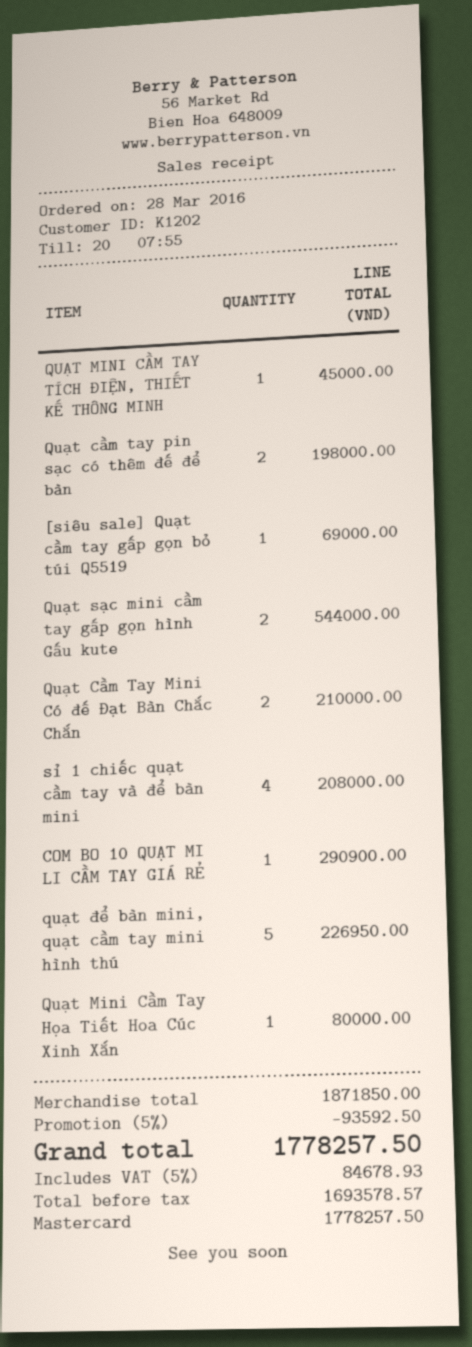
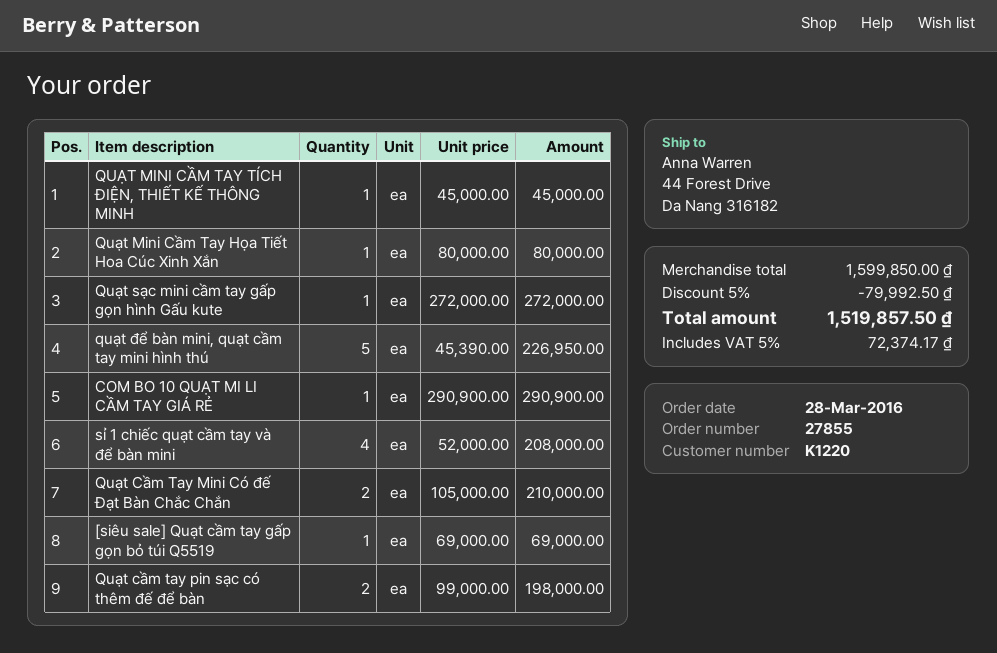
customer number: K1202 -> K1220
Quạt sạc mini cầm tay gấp gọn hình Gấu kute: 2 for 544000.00 -> 1 for 272000.00
subtotal: 1871850.00 -> 1599850.00
discount: 5% = 93592.50 -> 5% = 79992.50
tax: 5% = 84678.93 -> 5% = 72374.17
total: 1778257.50 -> 1519857.50

